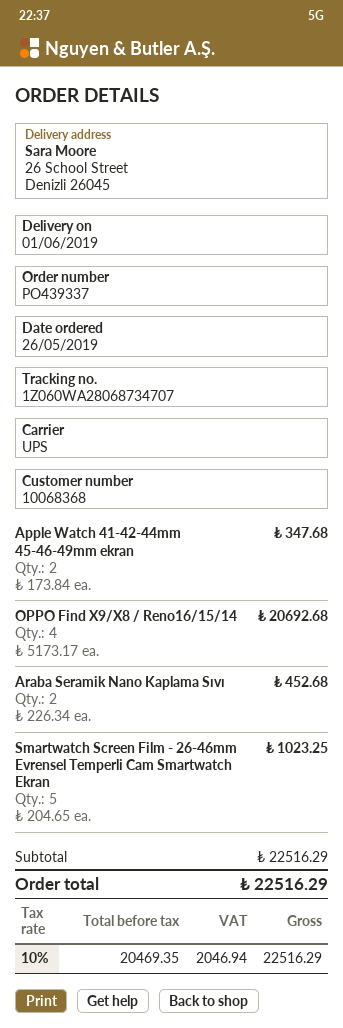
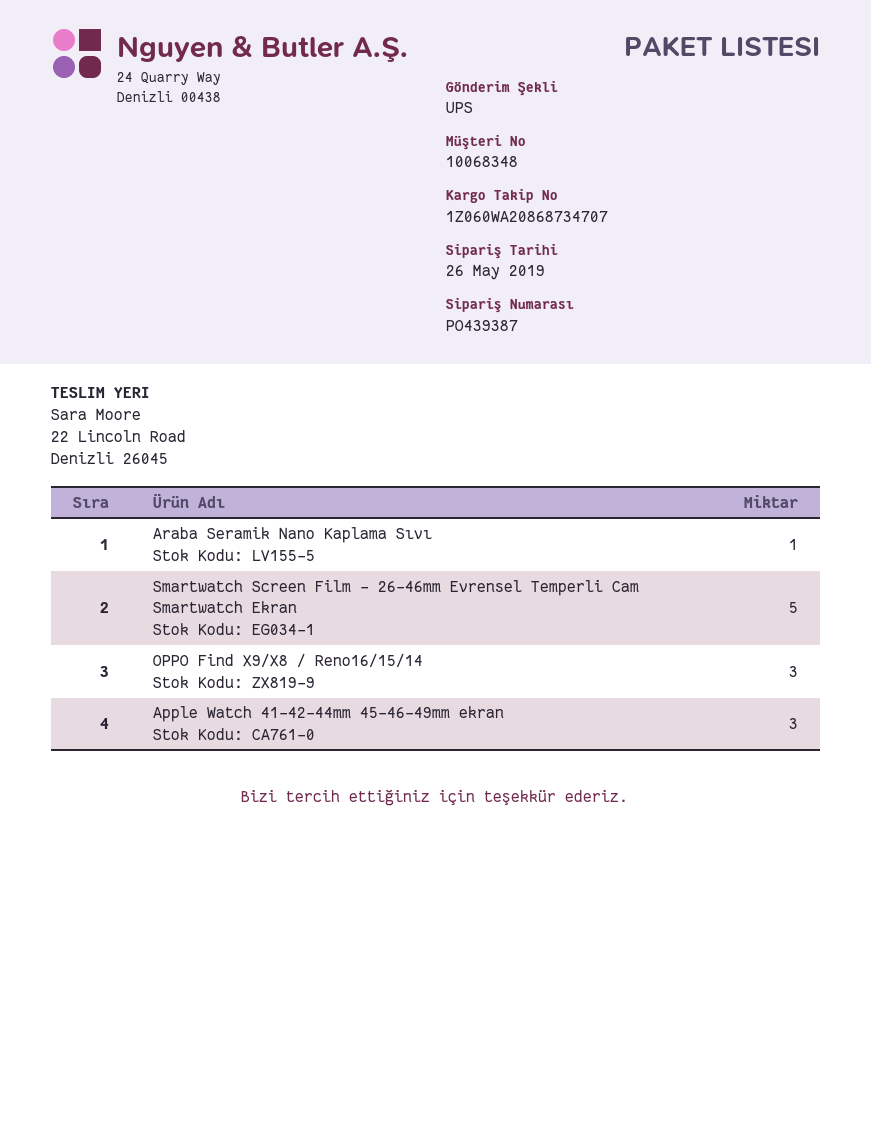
order number: PO439337 -> PO439387
customer number: 10068368 -> 10068348
tracking number: 1Z060WA28068734707 -> 1Z060WA20868734707
ship to: 26 School Street, Denizli 26045 -> 22 Lincoln Road, Denizli 26045
Apple Watch 41-42-44mm 45-46-49mm ekran: 2 -> 3
OPPO Find X9/X8 / Reno16/15/14: 4 -> 3
Araba Seramik Nano Kaplama Sıvı: 2 -> 1

